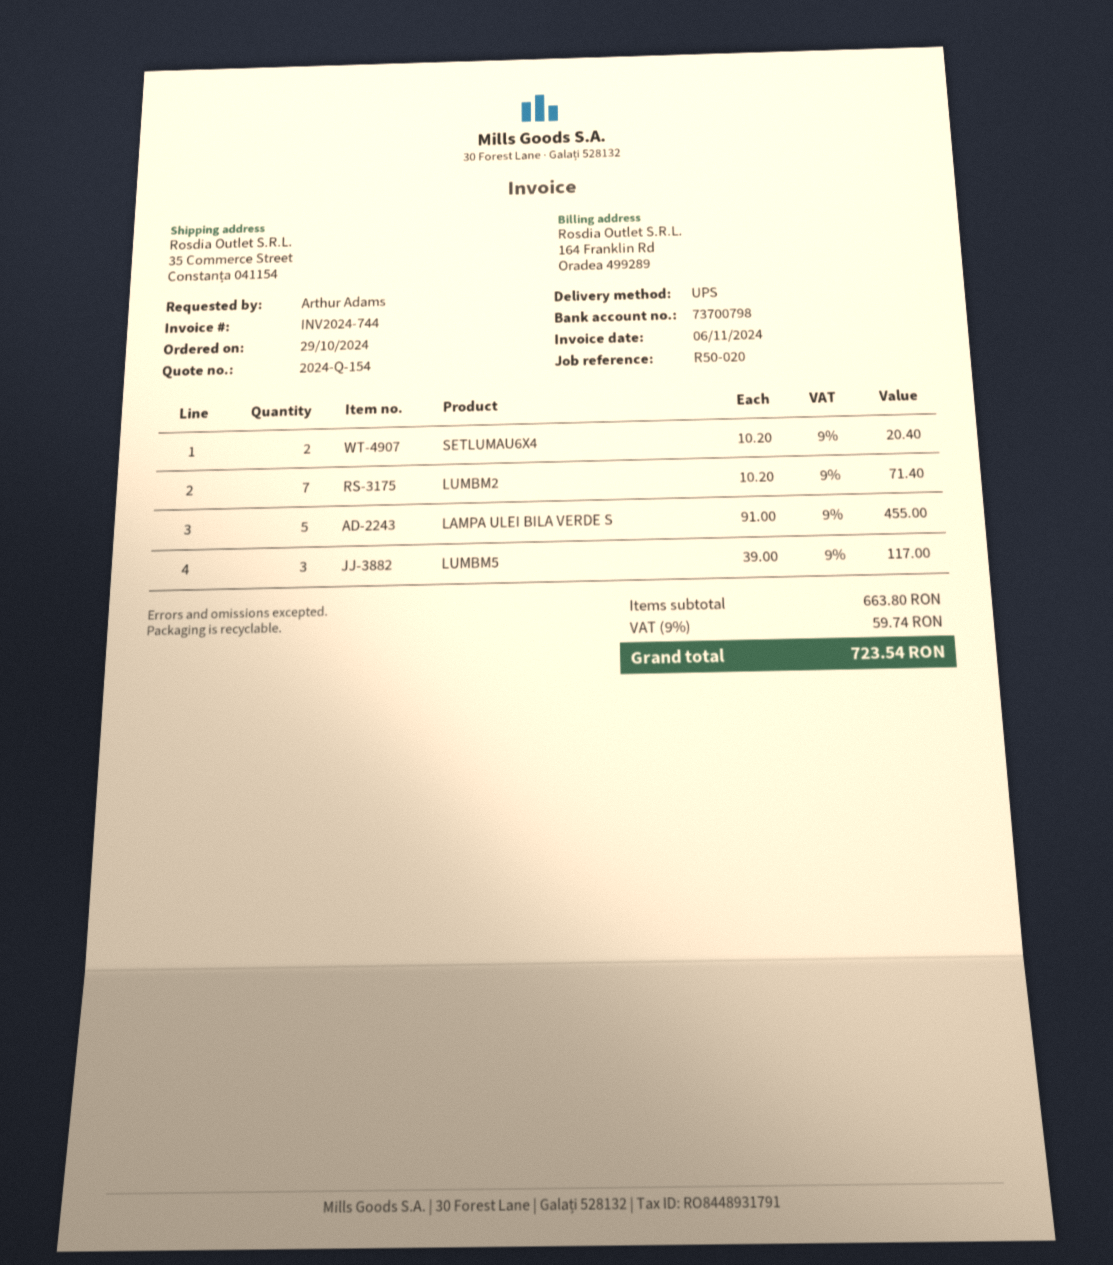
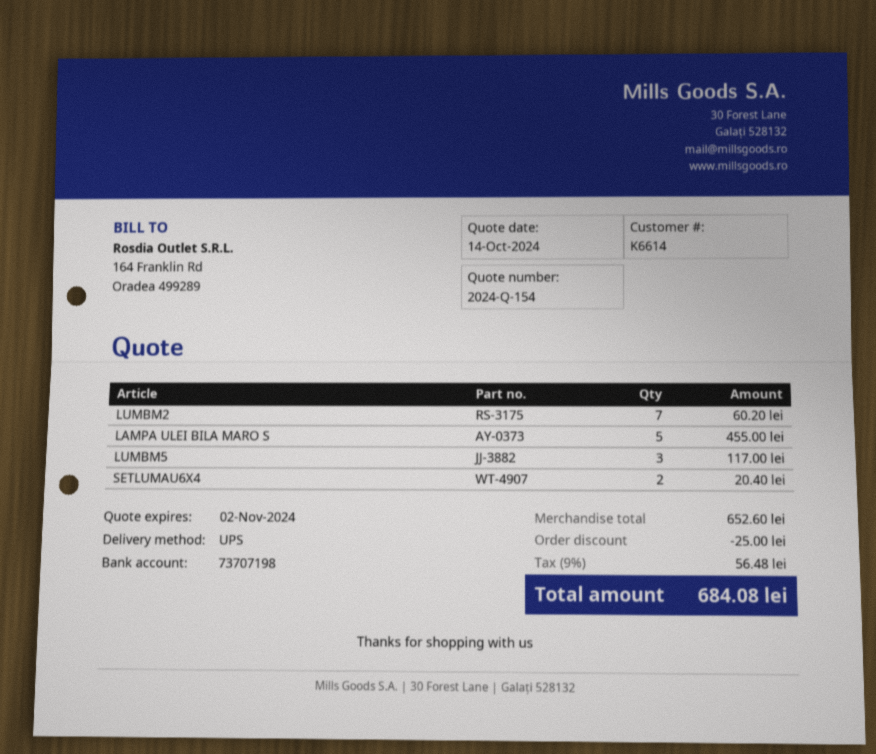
bank account: 73700798 -> 73707198
LUMBM2: 7 for 71.40 -> 7 for 60.20
LAMPA ULEI BILA VERDE S: 5 for 455.00 -> none
LAMPA ULEI BILA MARO S: none -> 5 for 455.00
subtotal: 663.80 -> 652.60
discount: none -> 25.00
tax: 9% = 59.74 -> 9% = 56.48
total: 723.54 -> 684.08

